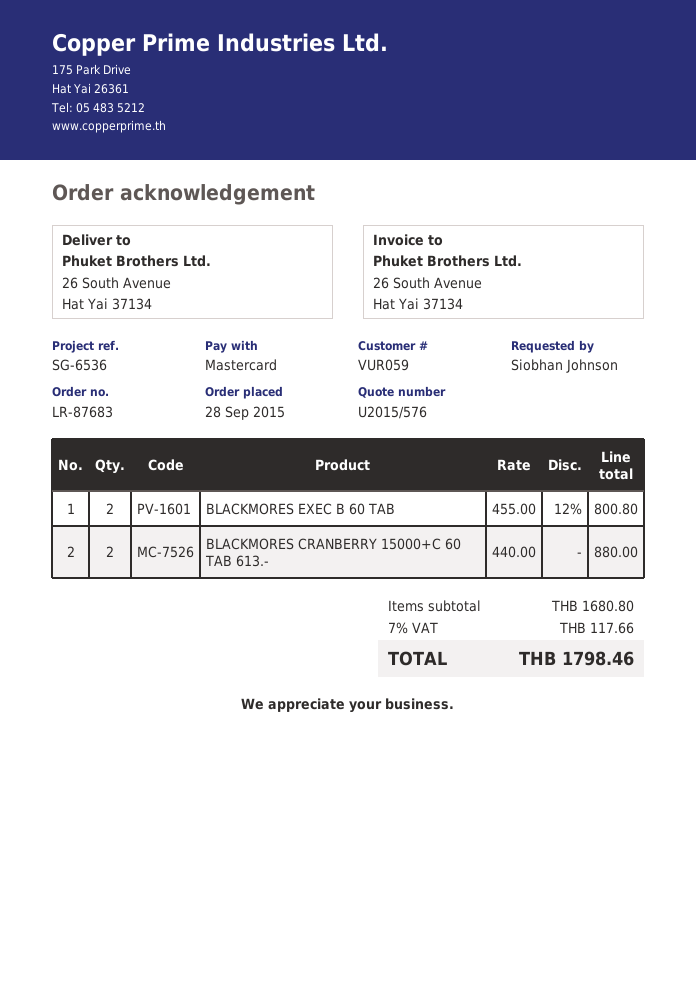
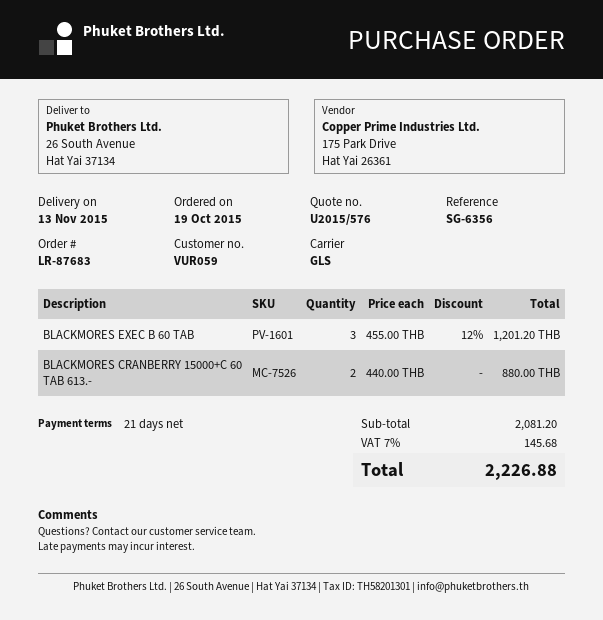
order date: 2015-09-28 -> 2015-10-19
reference: SG-6536 -> SG-6356
BLACKMORES EXEC B 60 TAB: 2 x 455.00 - 12% = 800.80 -> 3 x 455.00 - 12% = 1201.20
subtotal: 1680.80 -> 2081.20
tax: 7% = 117.66 -> 7% = 145.68
total: 1798.46 -> 2226.88

